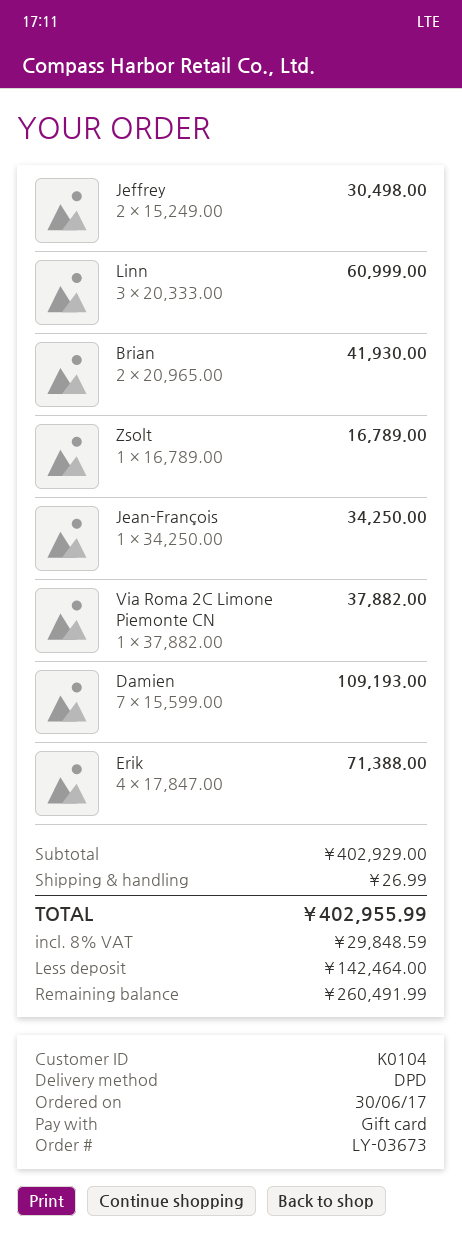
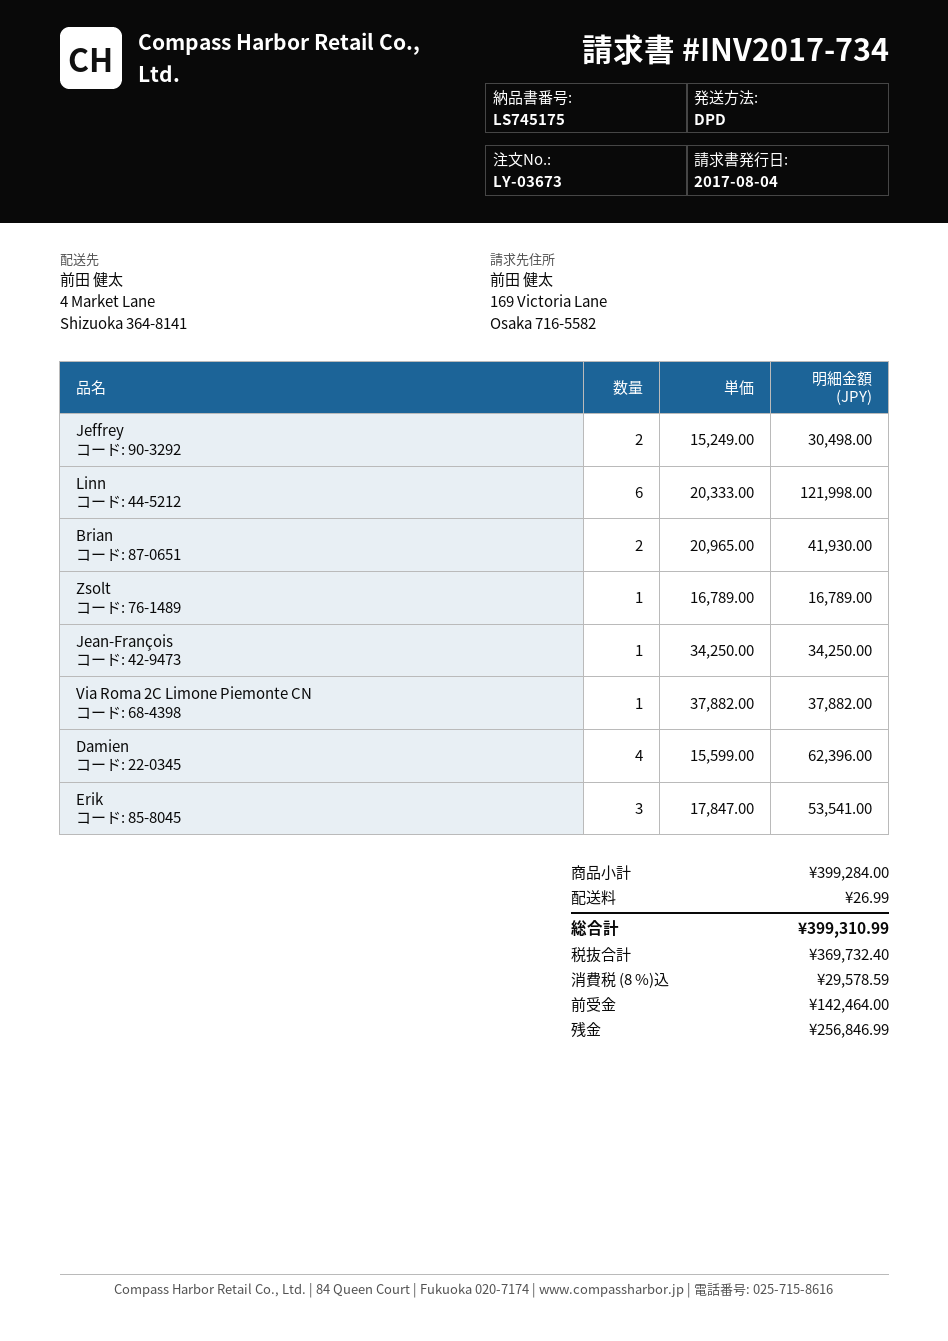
Linn: 3 x 20333.00 = 60999.00 -> 6 x 20333.00 = 121998.00
Damien: 7 x 15599.00 = 109193.00 -> 4 x 15599.00 = 62396.00
Erik: 4 x 17847.00 = 71388.00 -> 3 x 17847.00 = 53541.00
subtotal: 402929.00 -> 399284.00
tax: 8% = 29848.59 -> 8% = 29578.59
total: 402955.99 -> 399310.99
balance: 260491.99 -> 256846.99

